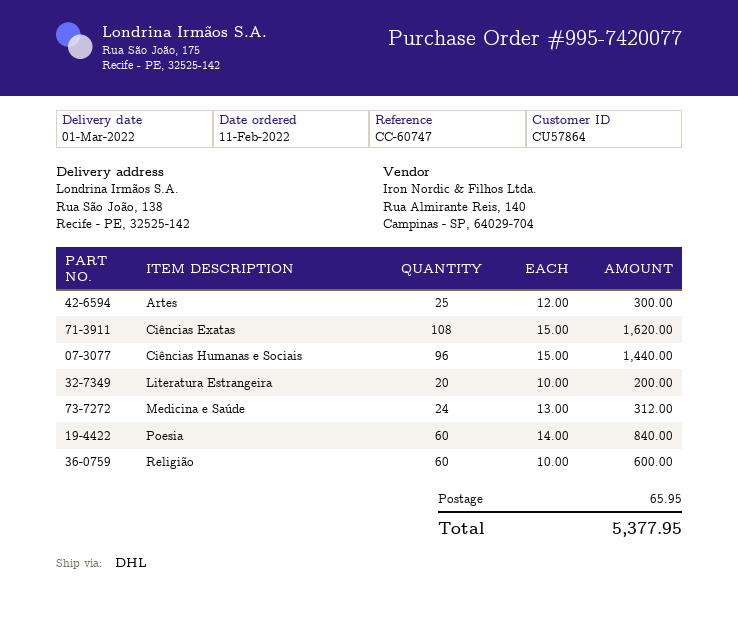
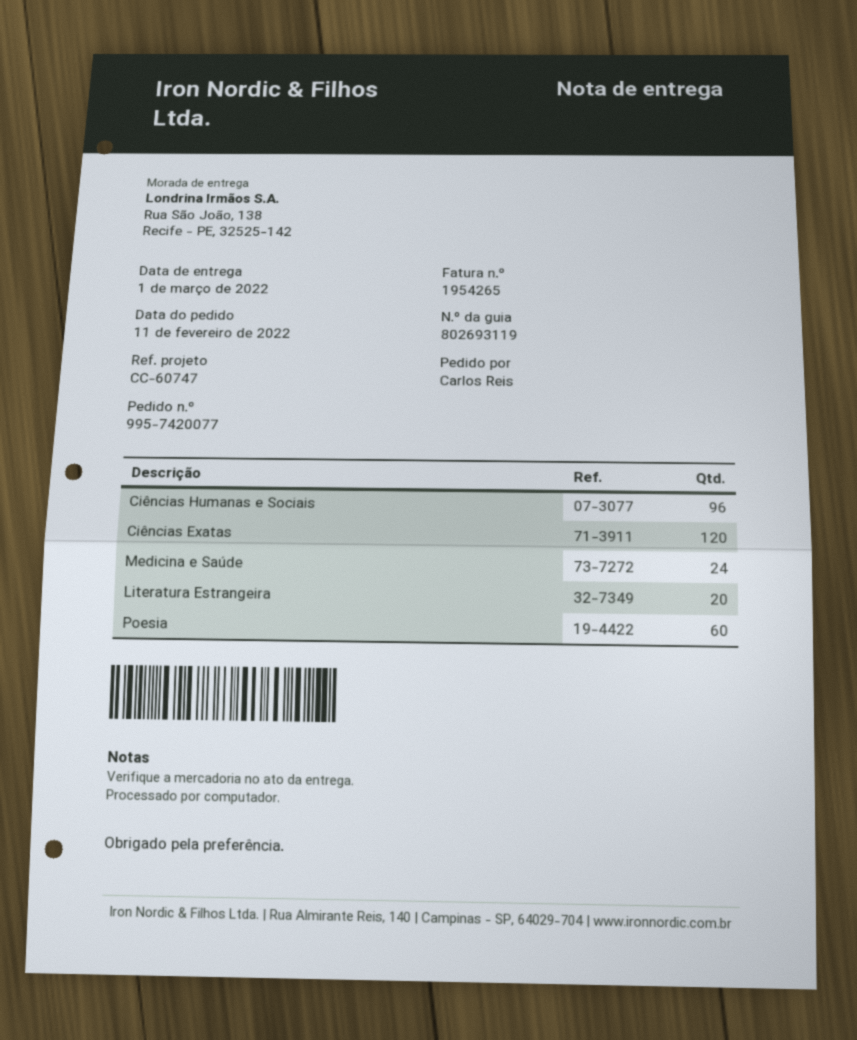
Artes: 25 -> none
Ciências Exatas: 108 -> 120
Religião: 60 -> none

